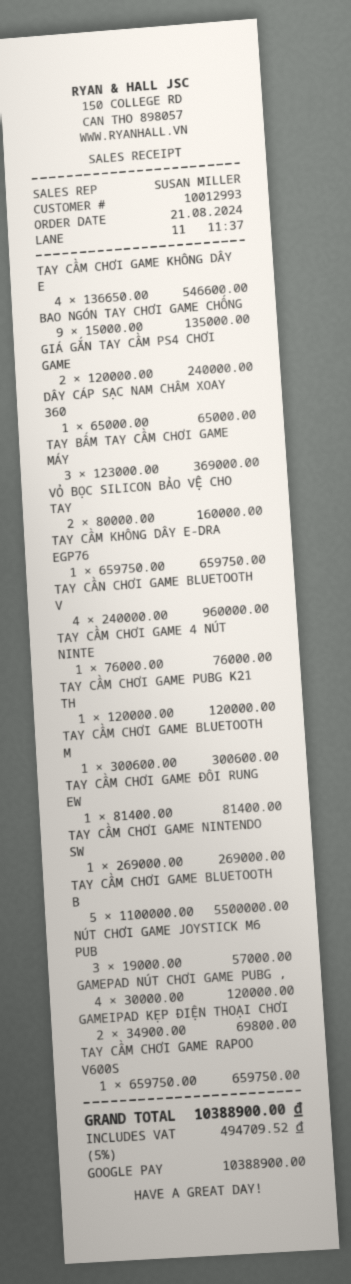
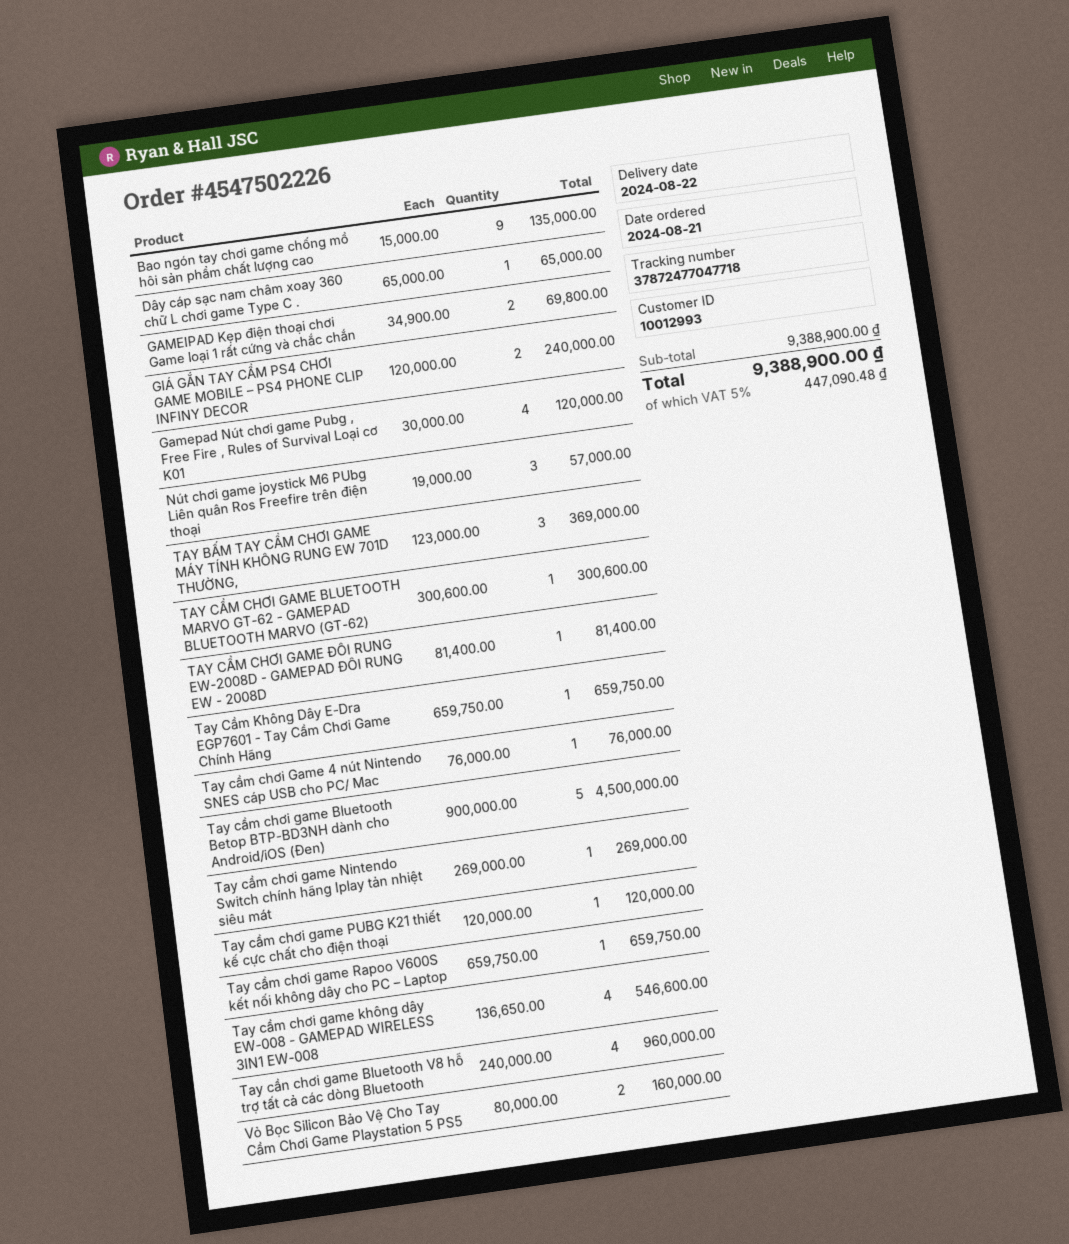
TAY CẦM CHƠI GAME BLUETOOTH B: 5 x 1100000.00 = 5500000.00 -> 5 x 900000.00 = 4500000.00
tax: 5% = 494709.52 -> 5% = 447090.48
total: 10388900.00 -> 9388900.00

